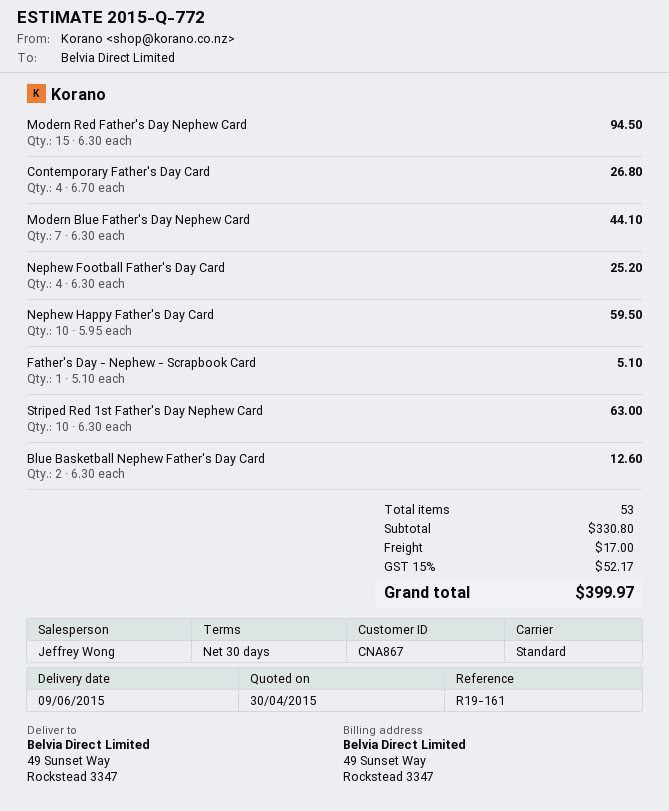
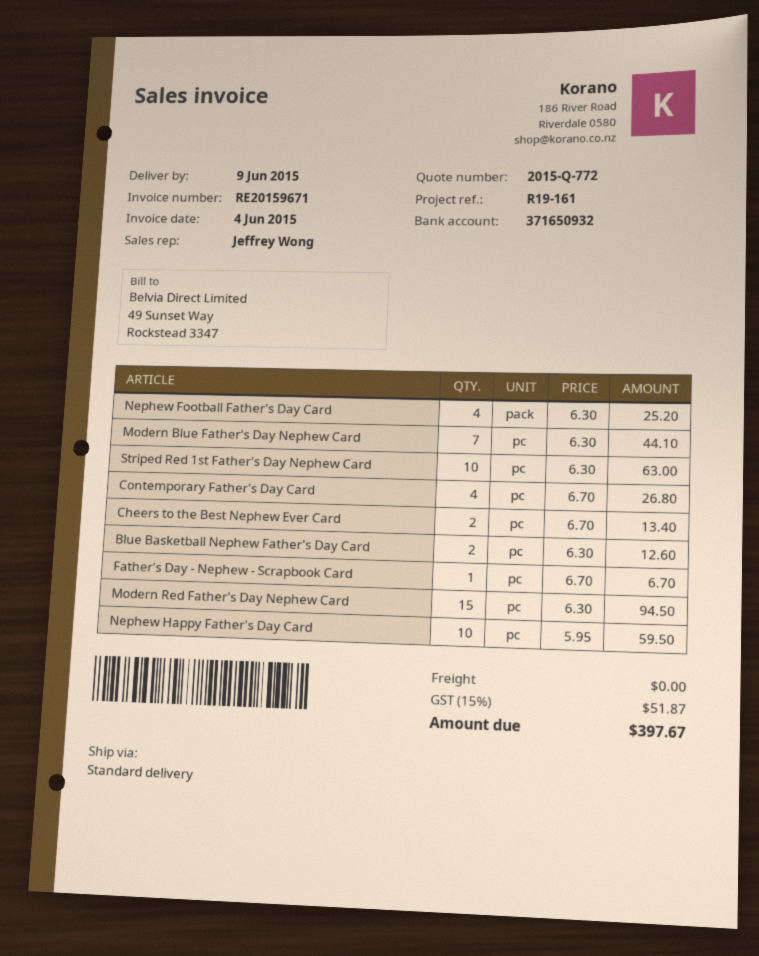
Father's Day - Nephew - Scrapbook Card: 1 x 5.10 = 5.10 -> 1 x 6.70 = 6.70
Cheers to the Best Nephew Ever Card: none -> 2 x 6.70 = 13.40
shipping: 17.00 -> 0.00
tax: 15% = 52.17 -> 15% = 51.87
total: 399.97 -> 397.67

